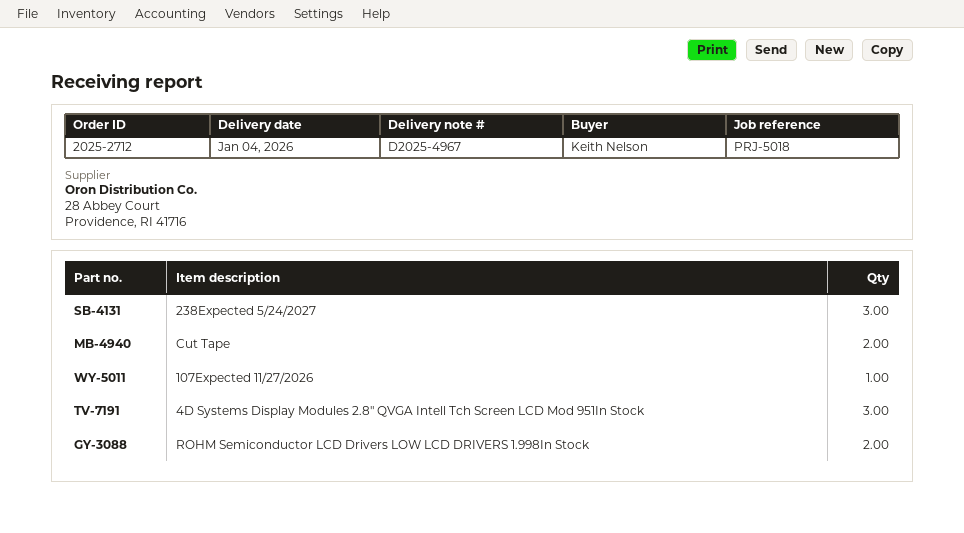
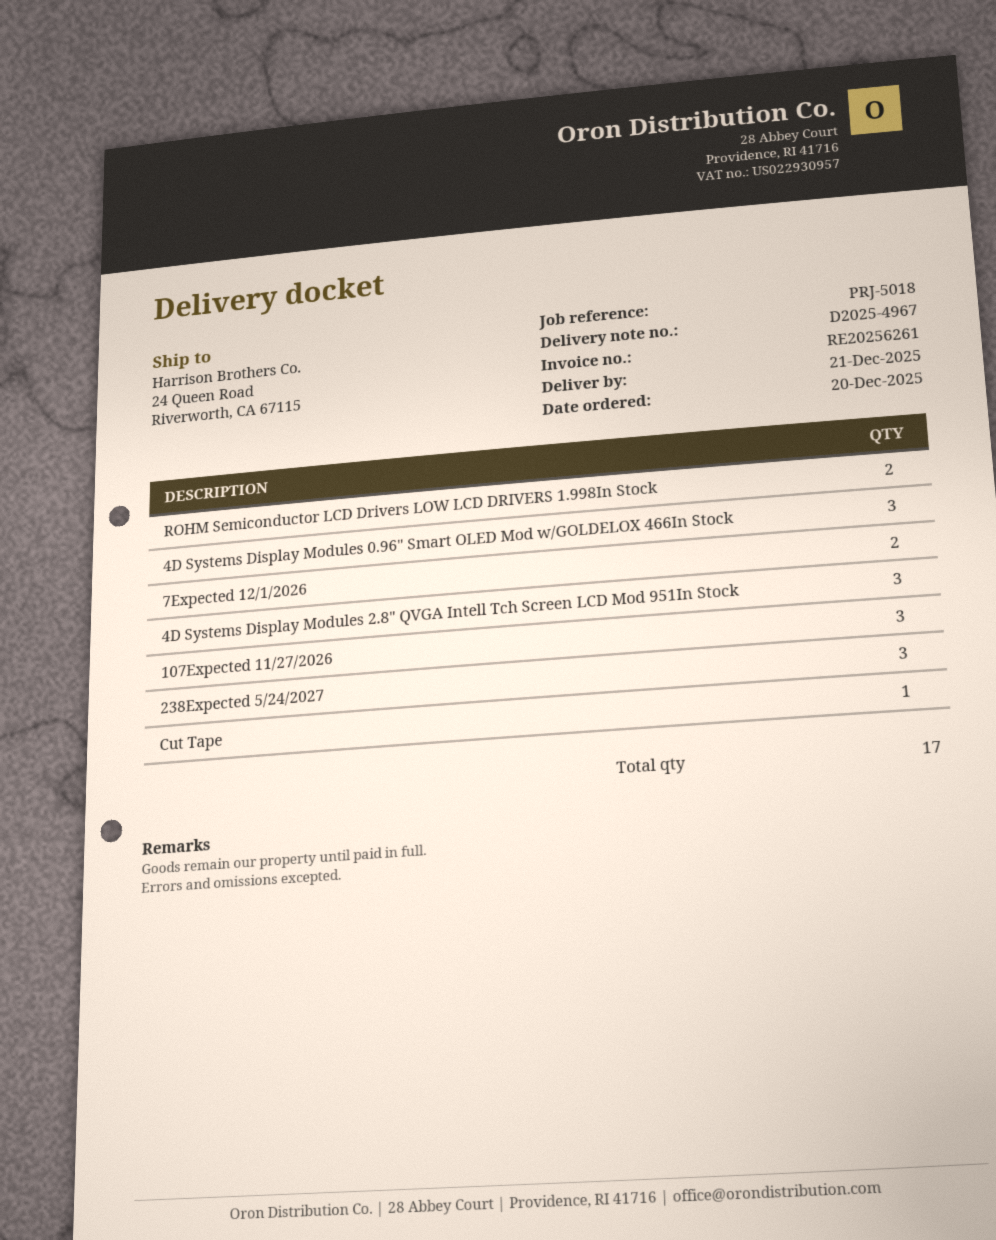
delivery date: 2026-01-04 -> 2025-12-21
Cut Tape: 2 -> 1
107Expected 11/27/2026: 1 -> 3
4D Systems Display Modules 0.96" Smart OLED Mod w/GOLDELOX 466In Stock: none -> 3
7Expected 12/1/2026: none -> 2

